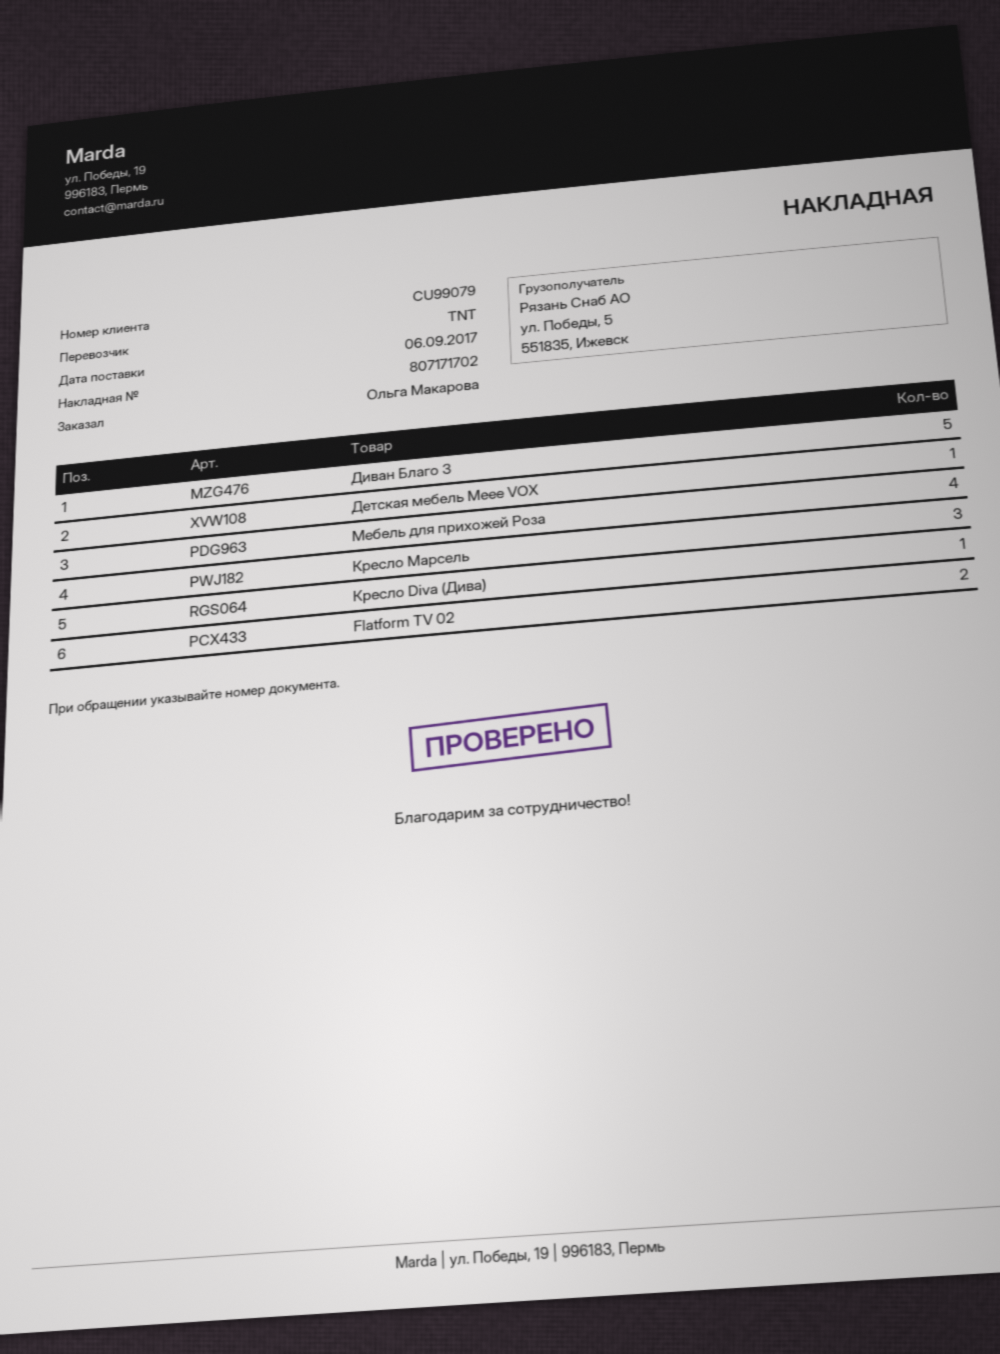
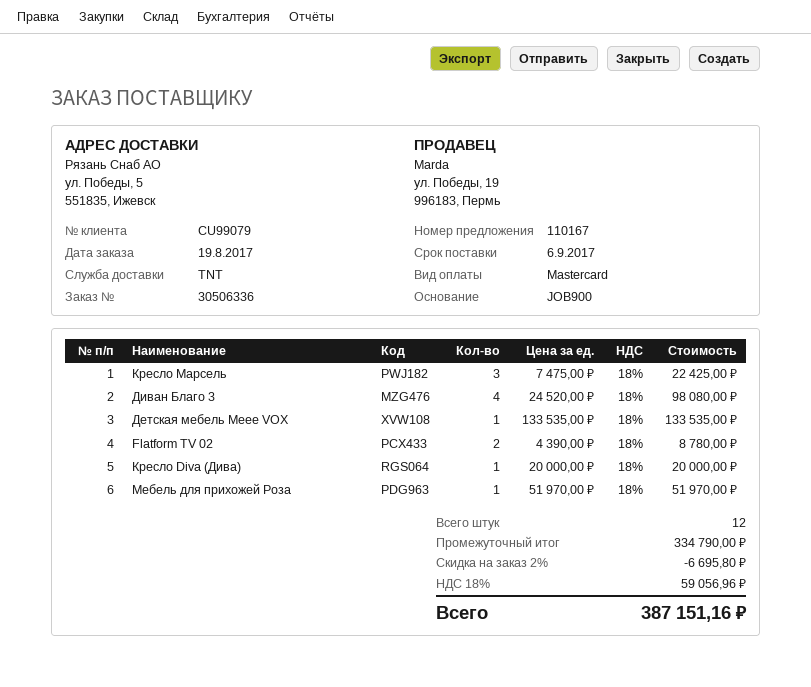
Диван Благо 3: 5 -> 4
Мебель для прихожей Роза: 4 -> 1

